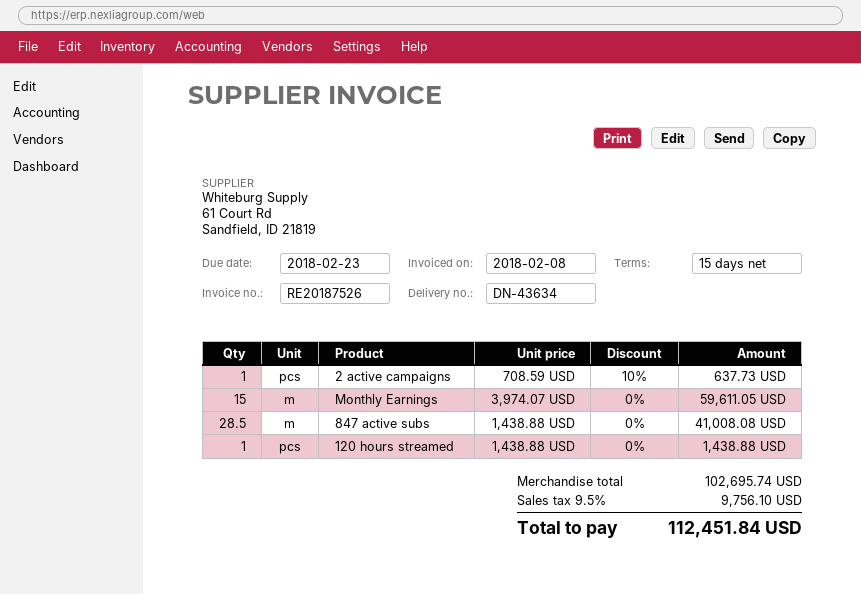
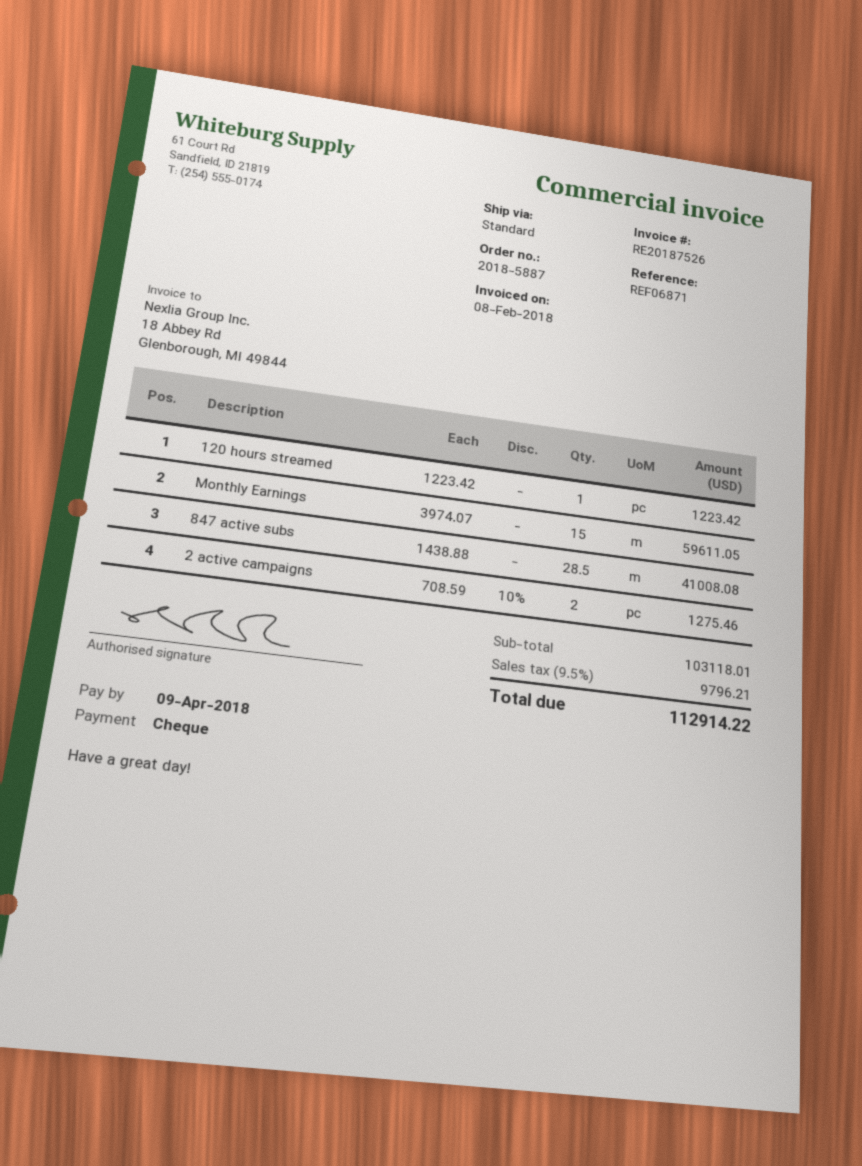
due date: 2018-02-23 -> 2018-04-09
2 active campaigns: 1 x 708.59 - 10% = 637.73 -> 2 x 708.59 - 10% = 1275.46
120 hours streamed: 1 x 1438.88 = 1438.88 -> 1 x 1223.42 = 1223.42
subtotal: 102695.74 -> 103118.01
tax: 9.5% = 9756.10 -> 9.5% = 9796.21
total: 112451.84 -> 112914.22

